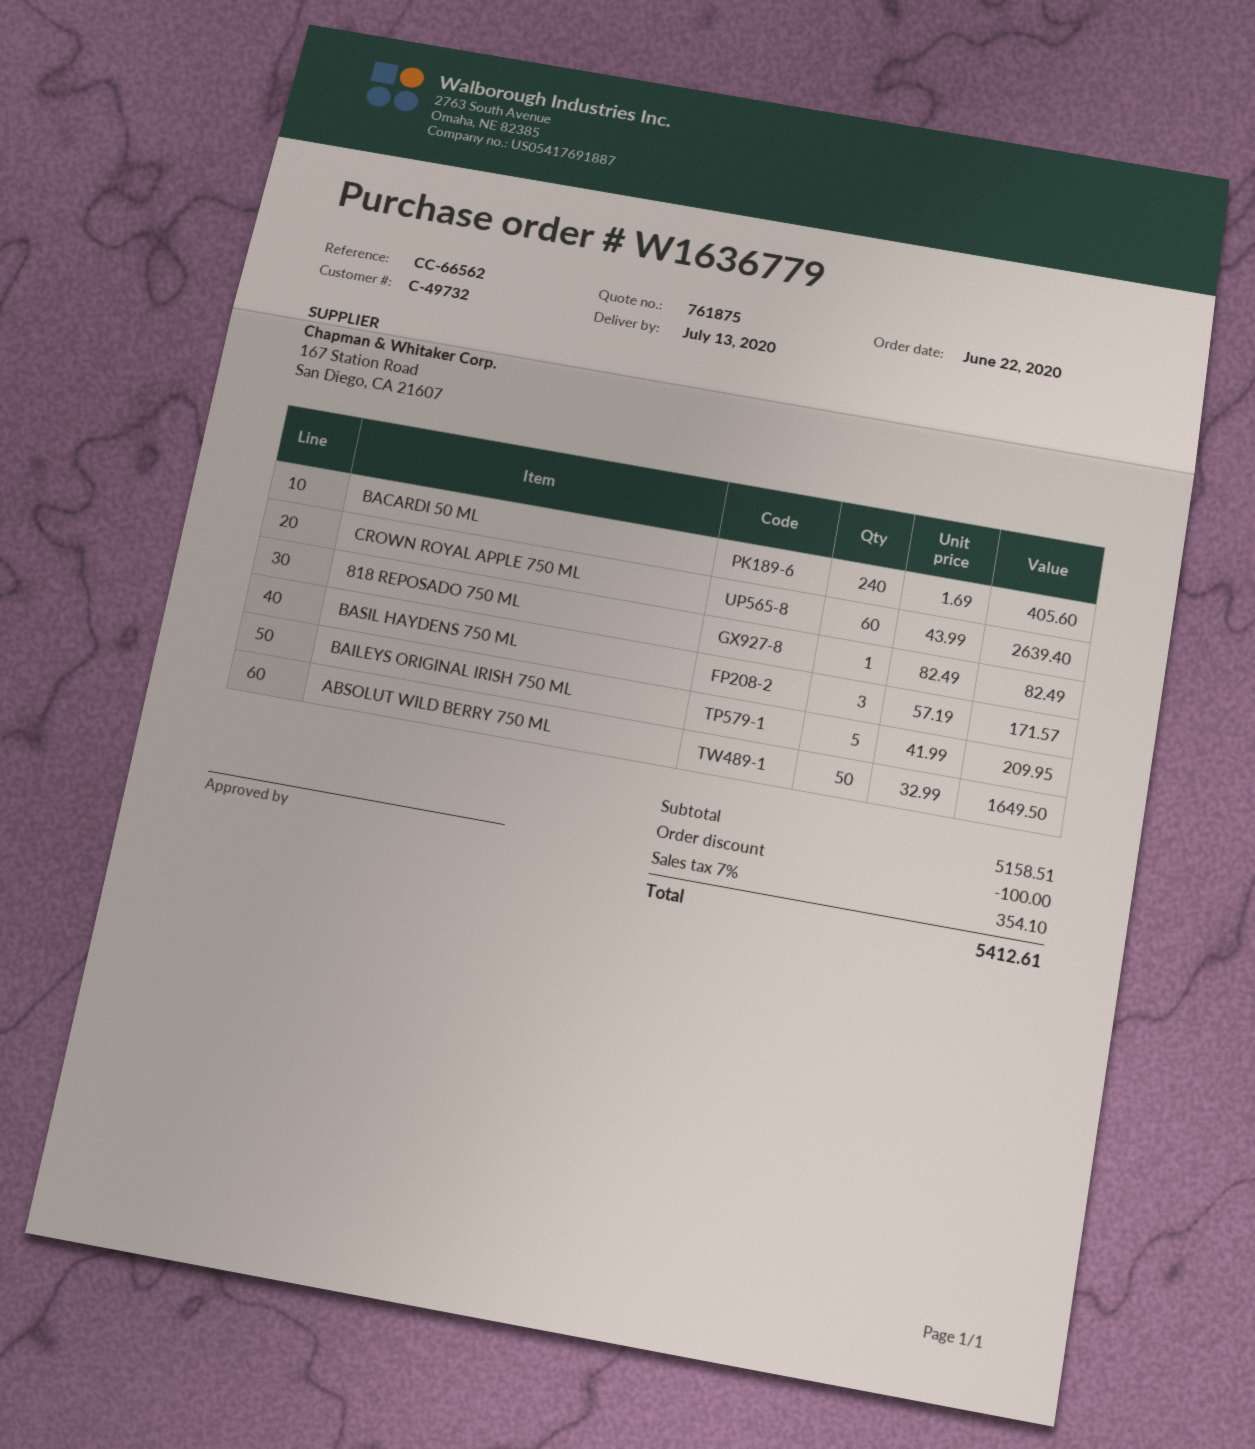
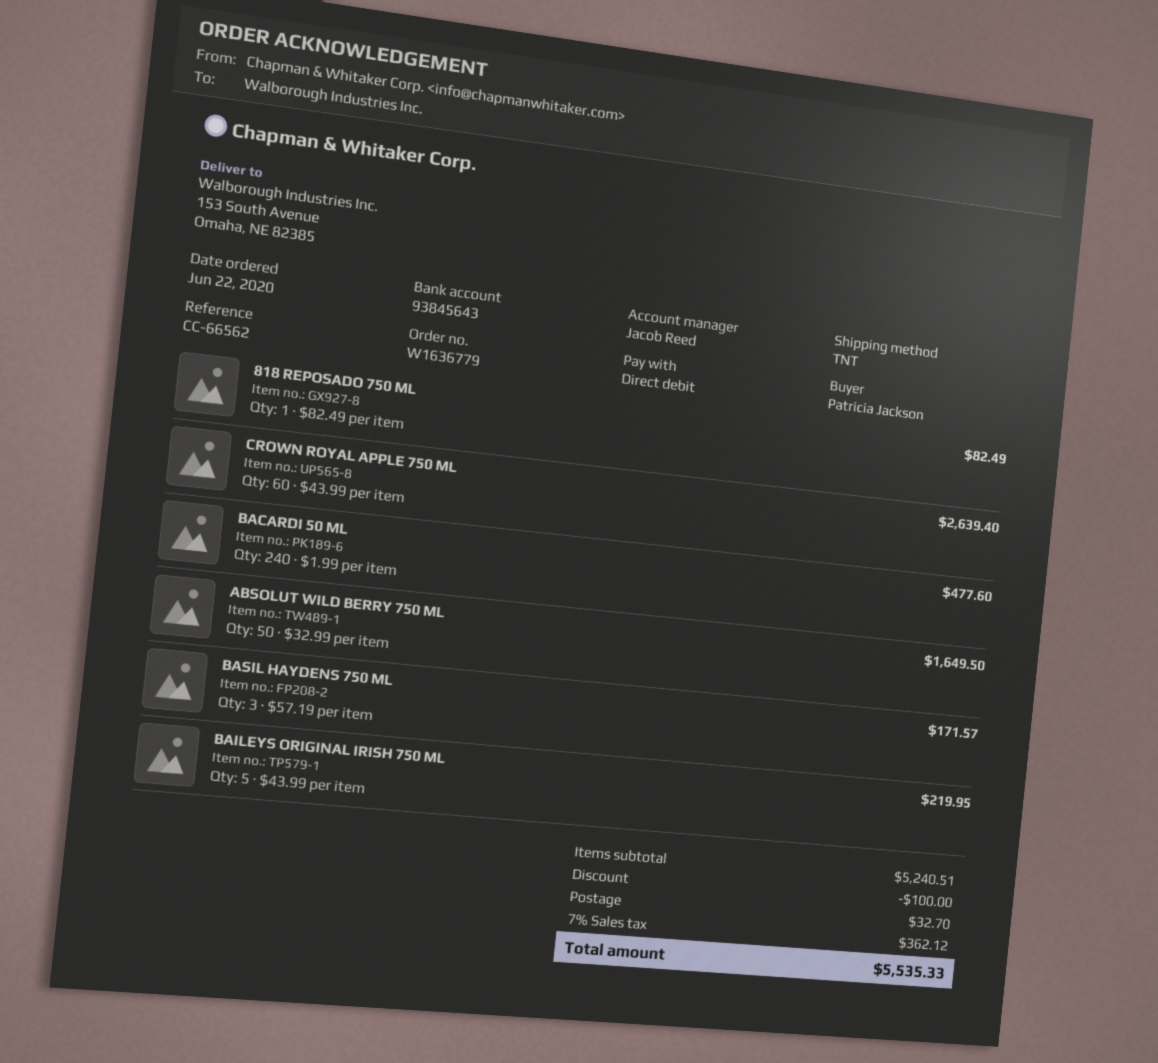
BACARDI 50 ML: 240 x 1.69 = 405.60 -> 240 x 1.99 = 477.60
BAILEYS ORIGINAL IRISH 750 ML: 5 x 41.99 = 209.95 -> 5 x 43.99 = 219.95
subtotal: 5158.51 -> 5240.51
shipping: none -> 32.70
tax: 7% = 354.10 -> 7% = 362.12
total: 5412.61 -> 5535.33

